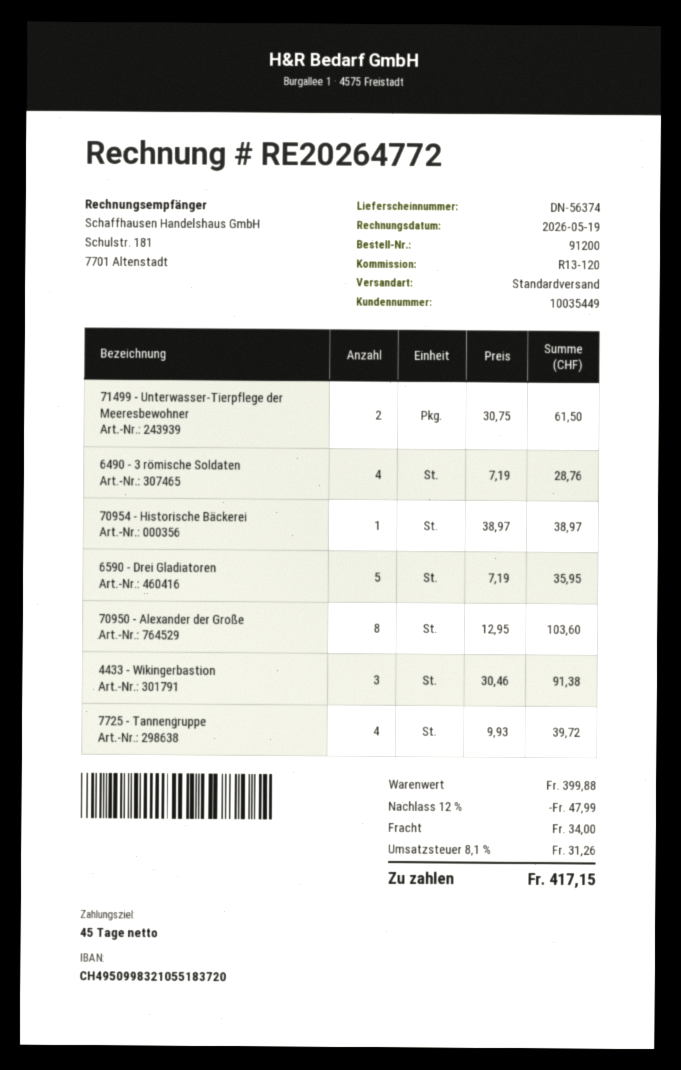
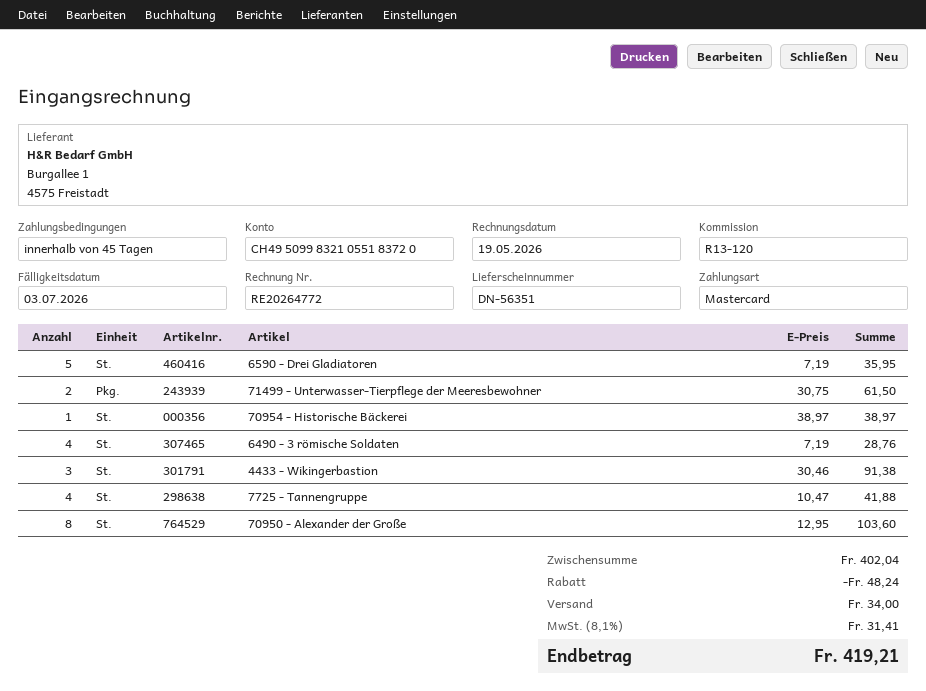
delivery note number: DN-56374 -> DN-56351
7725 - Tannengruppe: 4 x 9.93 = 39.72 -> 4 x 10.47 = 41.88
subtotal: 399.88 -> 402.04
discount: 47.99 -> 48.24
tax: 8.1% = 31.26 -> 8.1% = 31.41
total: 417.15 -> 419.21

